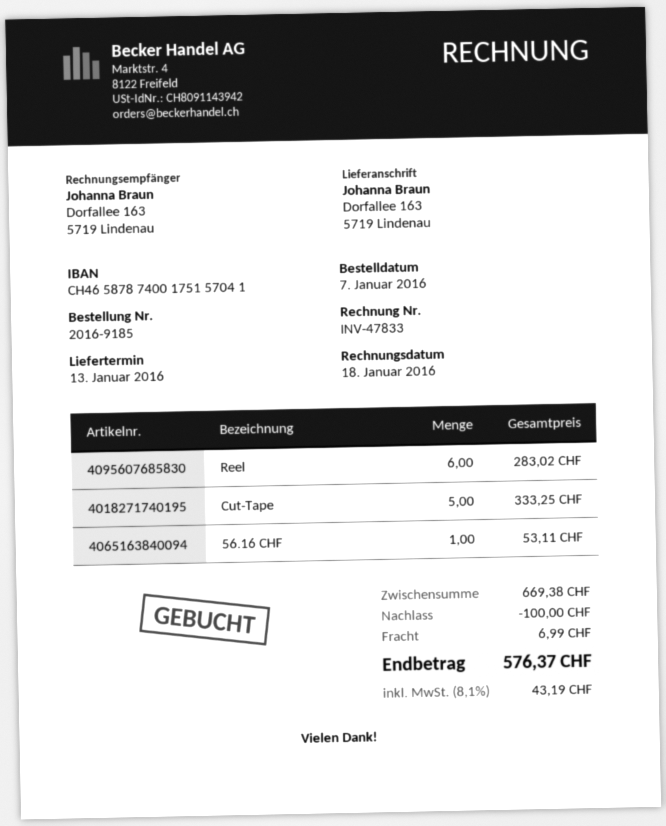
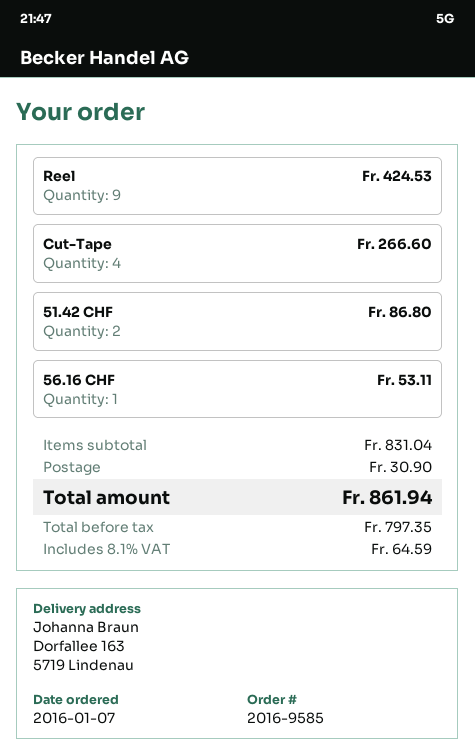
order number: 2016-9185 -> 2016-9585
Reel: 6 for 283.02 -> 9 for 424.53
Cut-Tape: 5 for 333.25 -> 4 for 266.60
51.42 CHF: none -> 2 for 86.80
subtotal: 669.38 -> 831.04
discount: 100.00 -> none
shipping: 6.99 -> 30.90
tax: 8.1% = 43.19 -> 8.1% = 64.59
total: 576.37 -> 861.94

